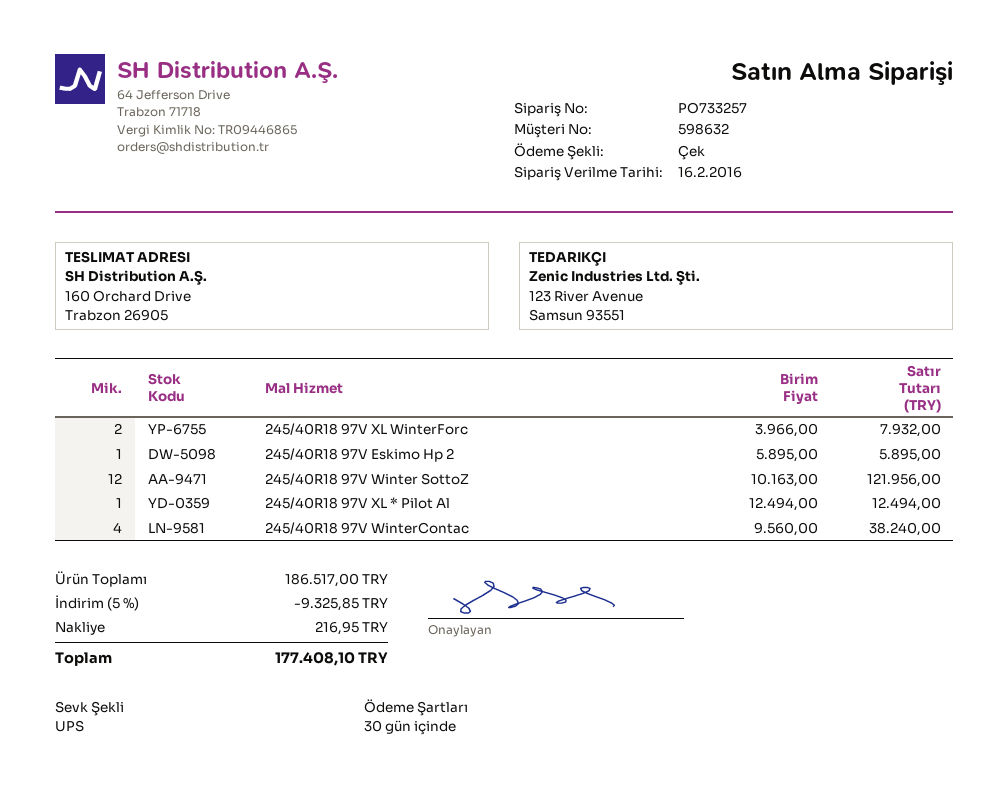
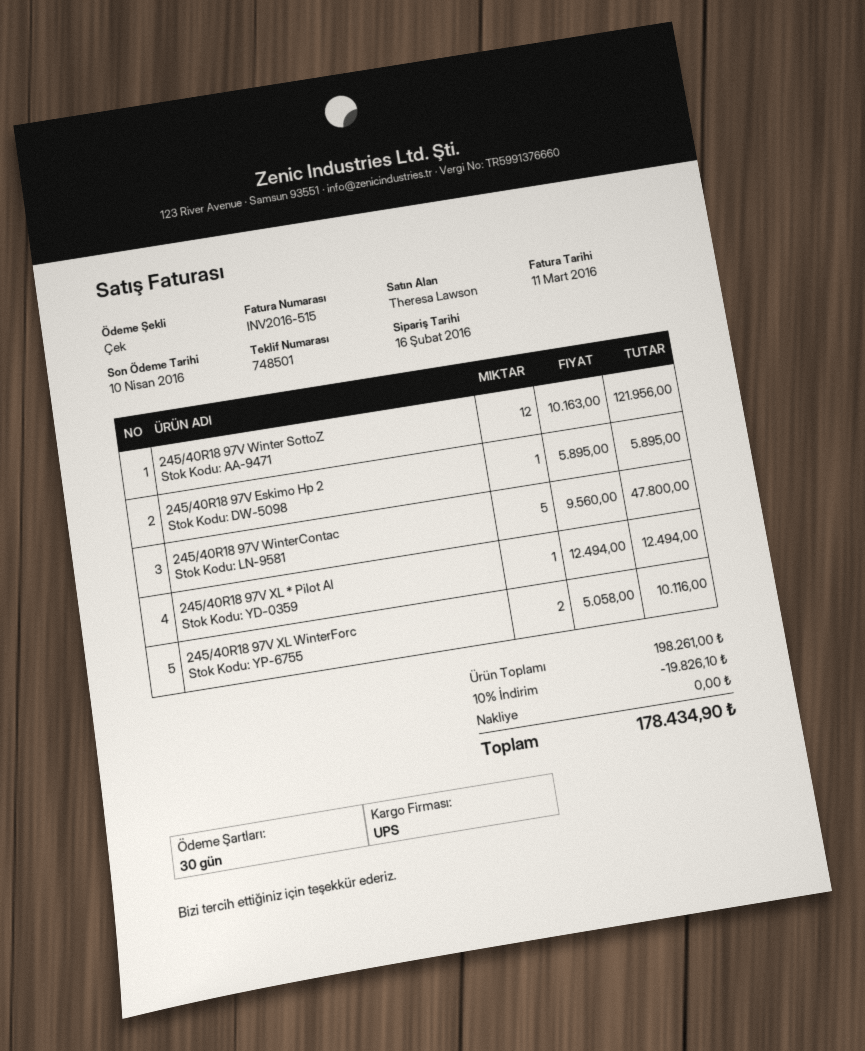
245/40R18 97V XL WinterForc: 2 x 3966.00 = 7932.00 -> 2 x 5058.00 = 10116.00
245/40R18 97V WinterContac: 4 x 9560.00 = 38240.00 -> 5 x 9560.00 = 47800.00
subtotal: 186517.00 -> 198261.00
discount: 5% = 9325.85 -> 10% = 19826.10
shipping: 216.95 -> 0.00
total: 177408.10 -> 178434.90

